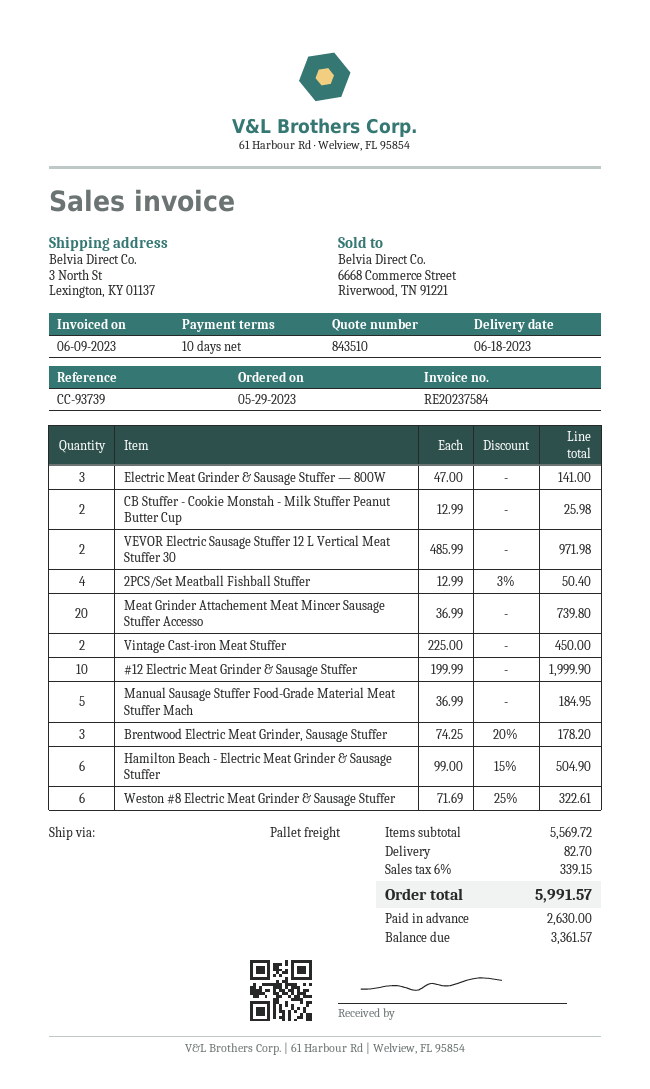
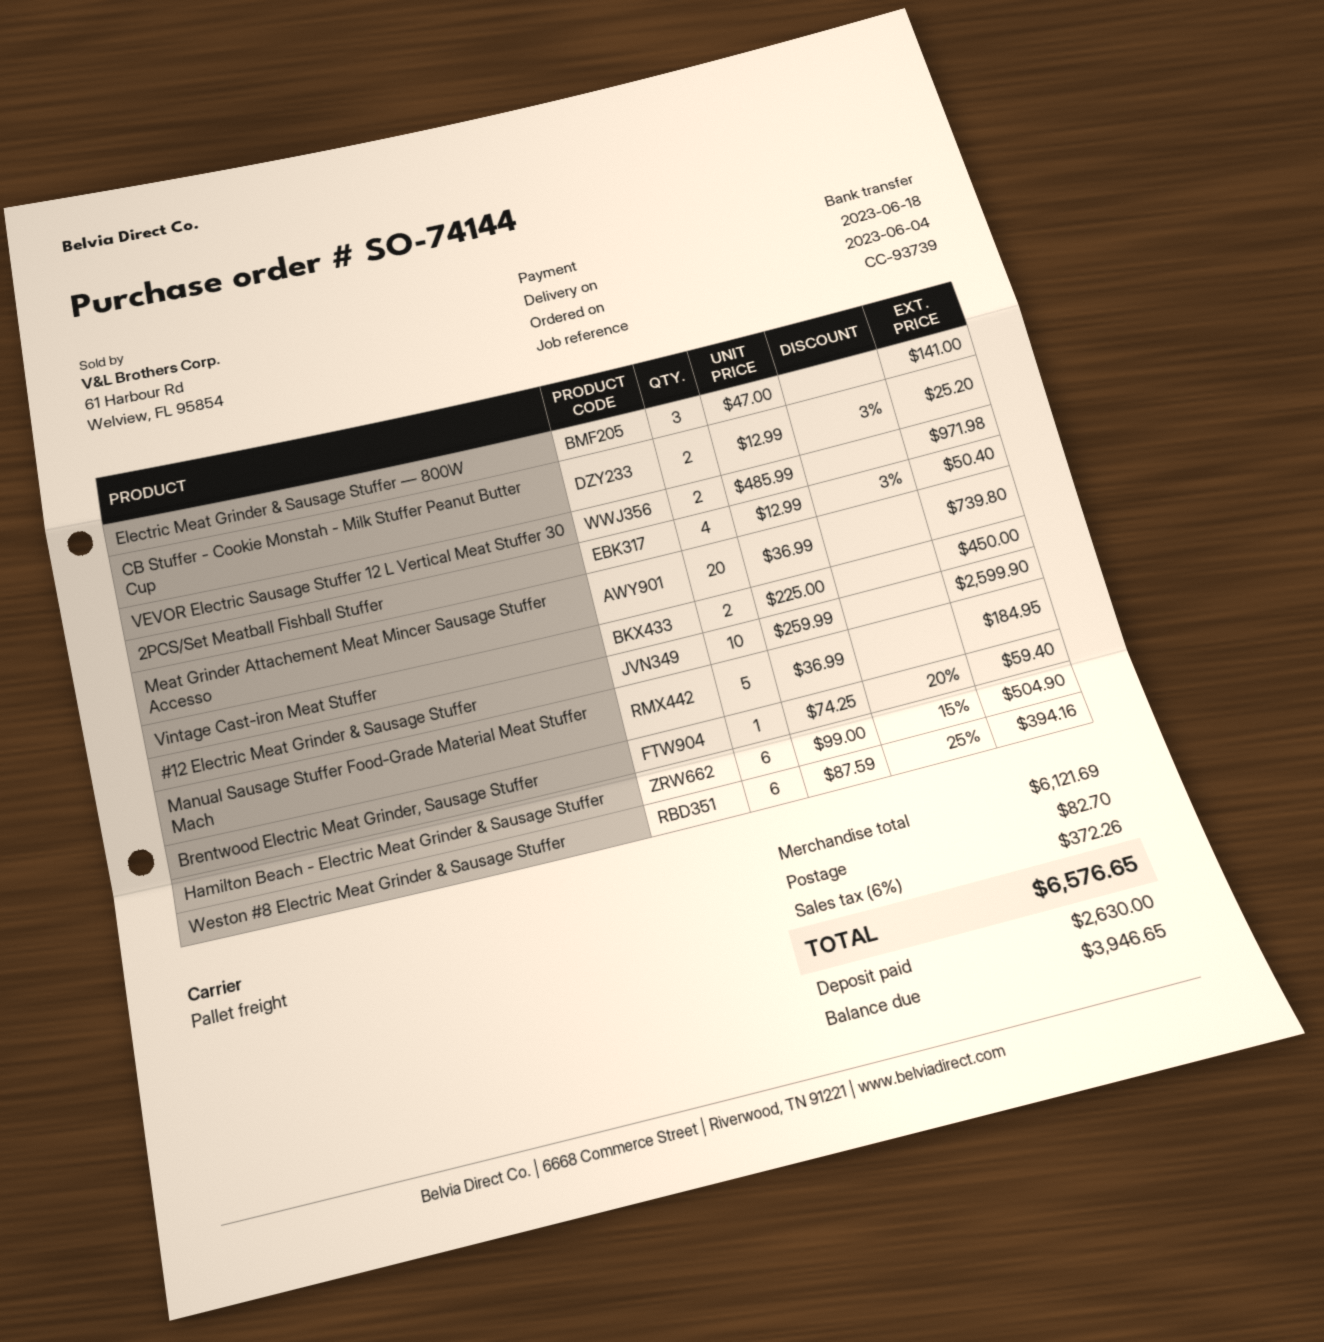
order date: 2023-05-29 -> 2023-06-04
CB Stuffer - Cookie Monstah - Milk Stuffer Peanut Butter Cup: 2 x 12.99 = 25.98 -> 2 x 12.99 - 3% = 25.20
#12 Electric Meat Grinder & Sausage Stuffer: 10 x 199.99 = 1999.90 -> 10 x 259.99 = 2599.90
Brentwood Electric Meat Grinder, Sausage Stuffer: 3 x 74.25 - 20% = 178.20 -> 1 x 74.25 - 20% = 59.40
Weston #8 Electric Meat Grinder & Sausage Stuffer: 6 x 71.69 - 25% = 322.61 -> 6 x 87.59 - 25% = 394.16
subtotal: 5569.72 -> 6121.69
tax: 6% = 339.15 -> 6% = 372.26
total: 5991.57 -> 6576.65
balance: 3361.57 -> 3946.65

